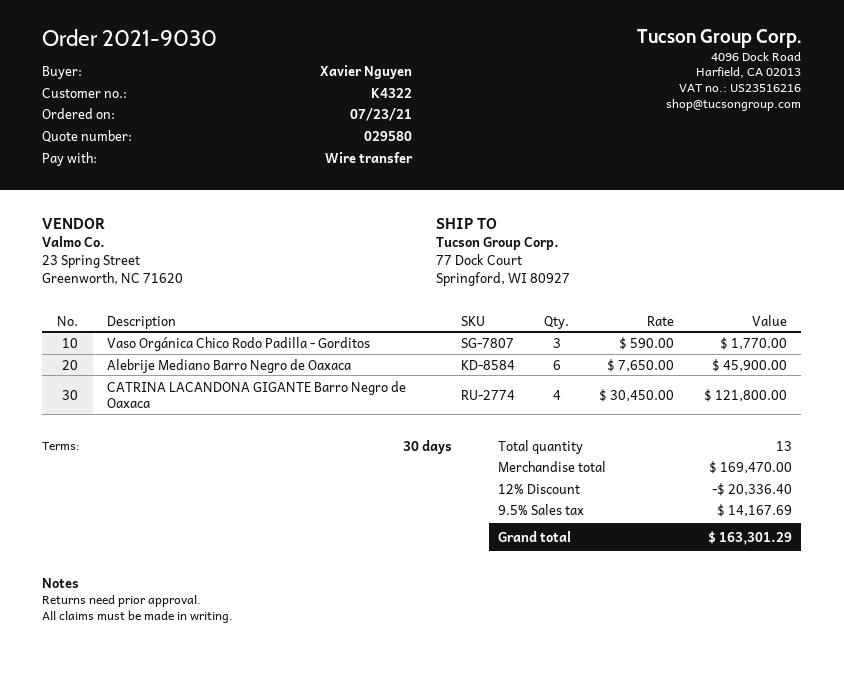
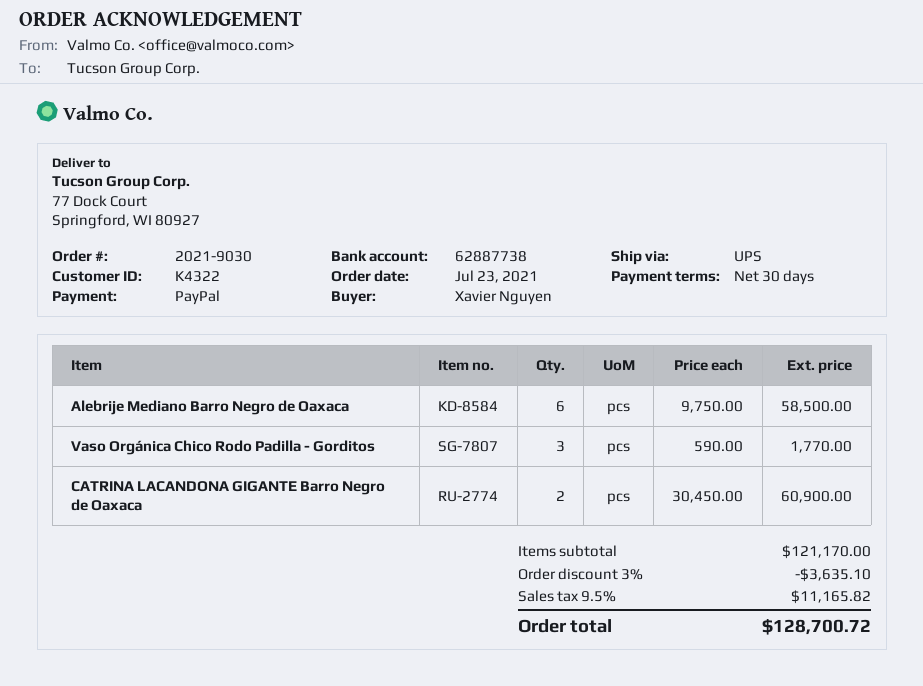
payment method: bank transfer -> PayPal
Alebrije Mediano Barro Negro de Oaxaca: 6 x 7650.00 = 45900.00 -> 6 x 9750.00 = 58500.00
CATRINA LACANDONA GIGANTE Barro Negro de Oaxaca: 4 x 30450.00 = 121800.00 -> 2 x 30450.00 = 60900.00
subtotal: 169470.00 -> 121170.00
discount: 12% = 20336.40 -> 3% = 3635.10
tax: 9.5% = 14167.69 -> 9.5% = 11165.82
total: 163301.29 -> 128700.72

